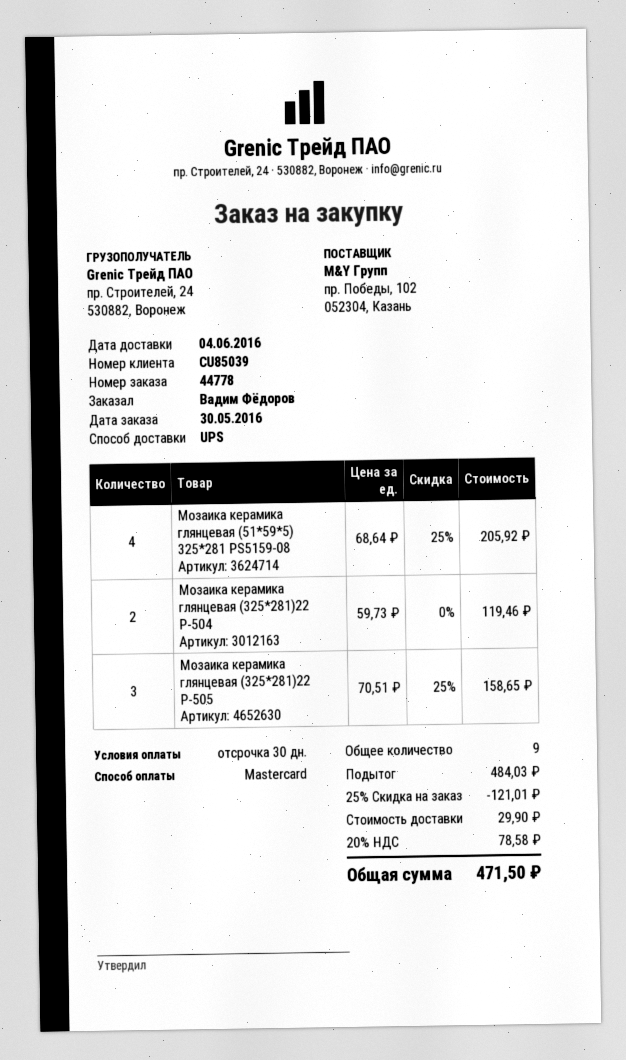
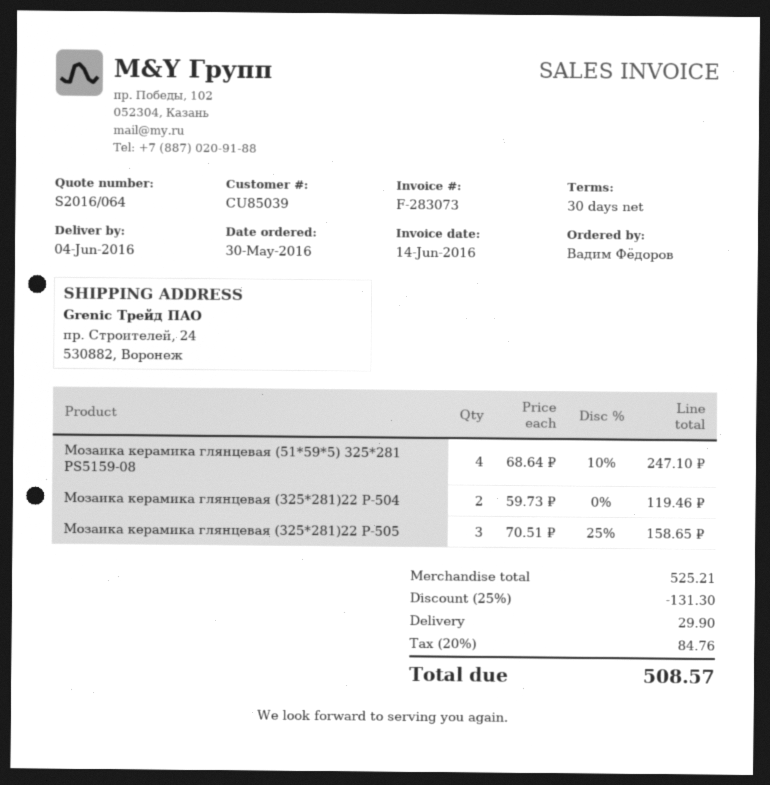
Мозаика керамика глянцевая (51*59*5) 325*281 PS5159-08: 4 x 68.64 - 25% = 205.92 -> 4 x 68.64 - 10% = 247.10
subtotal: 484.03 -> 525.21
discount: 25% = 121.01 -> 25% = 131.30
tax: 20% = 78.58 -> 20% = 84.76
total: 471.50 -> 508.57

